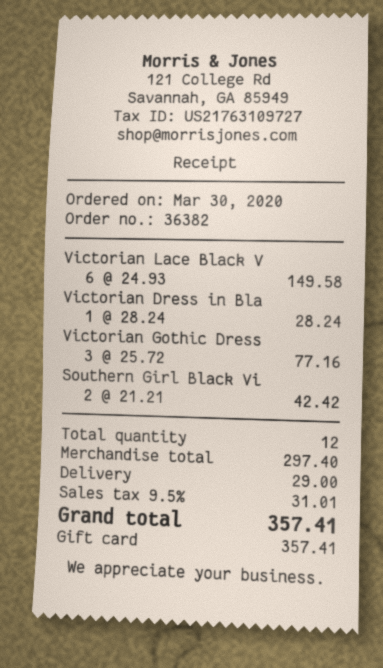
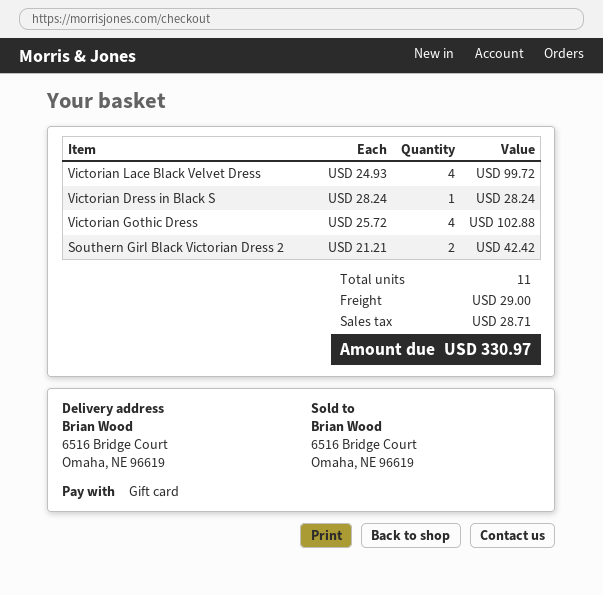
Victorian Lace Black V: 6 x 24.93 = 149.58 -> 4 x 24.93 = 99.72
Victorian Gothic Dress: 3 x 25.72 = 77.16 -> 4 x 25.72 = 102.88
total quantity: 12 -> 11
tax: 31.01 -> 28.71
total: 357.41 -> 330.97

